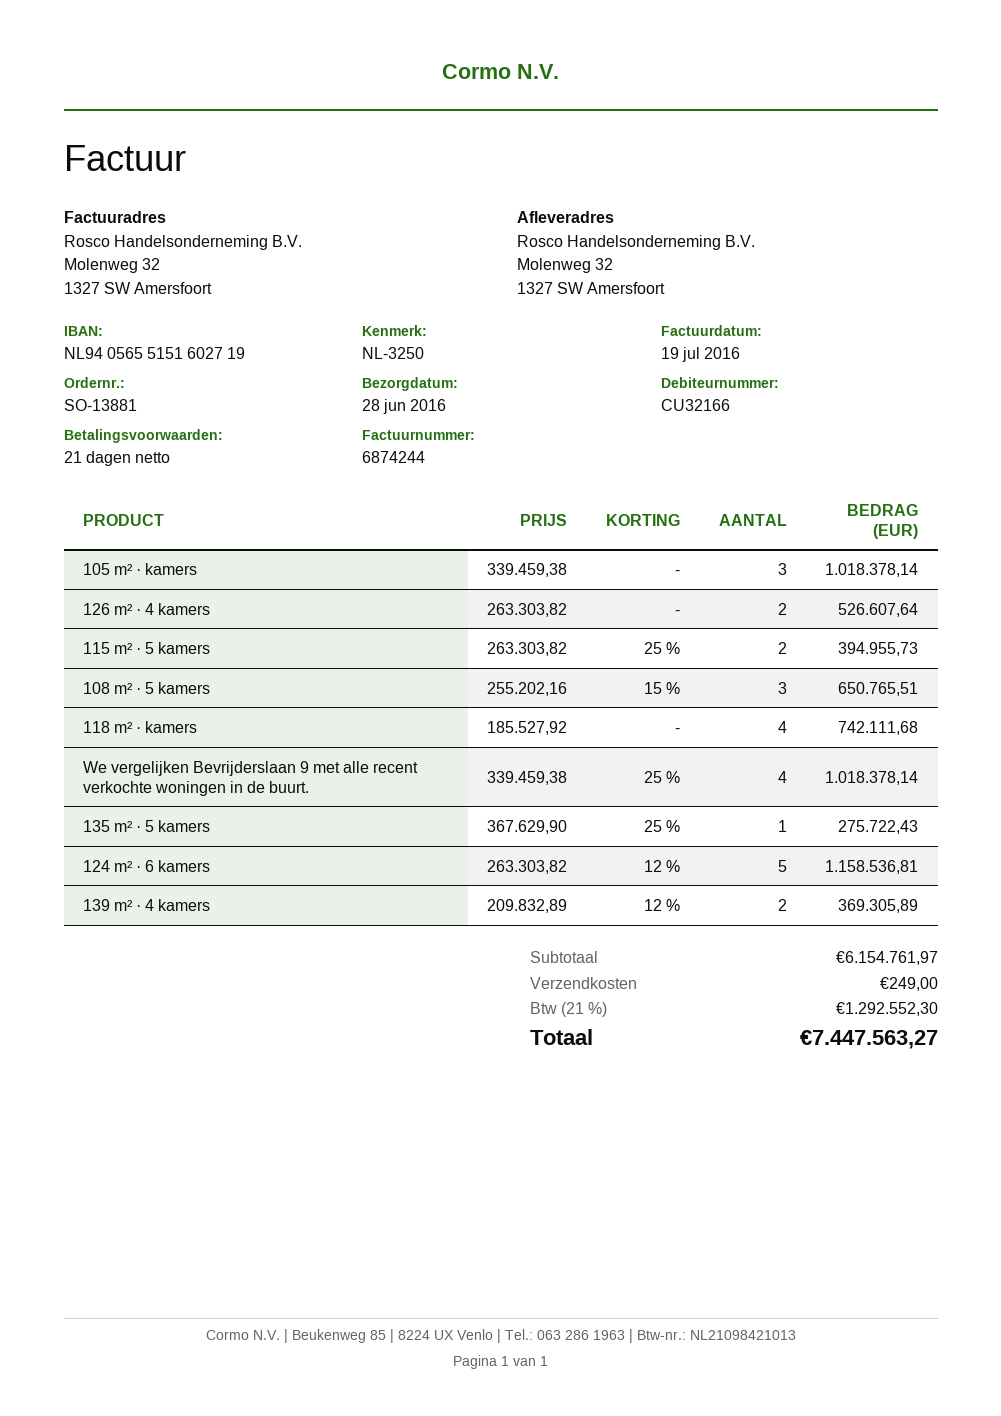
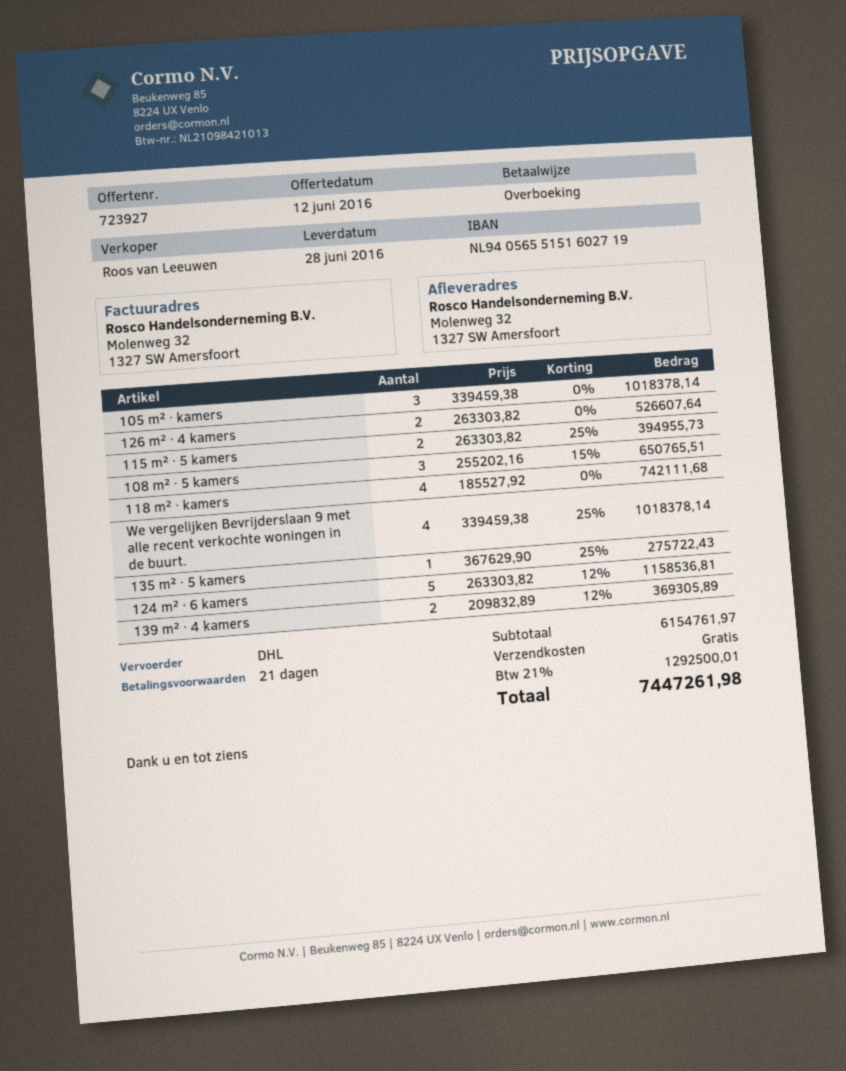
shipping: 249.00 -> 0.00
tax: 21% = 1292552.30 -> 21% = 1292500.01
total: 7447563.27 -> 7447261.98

